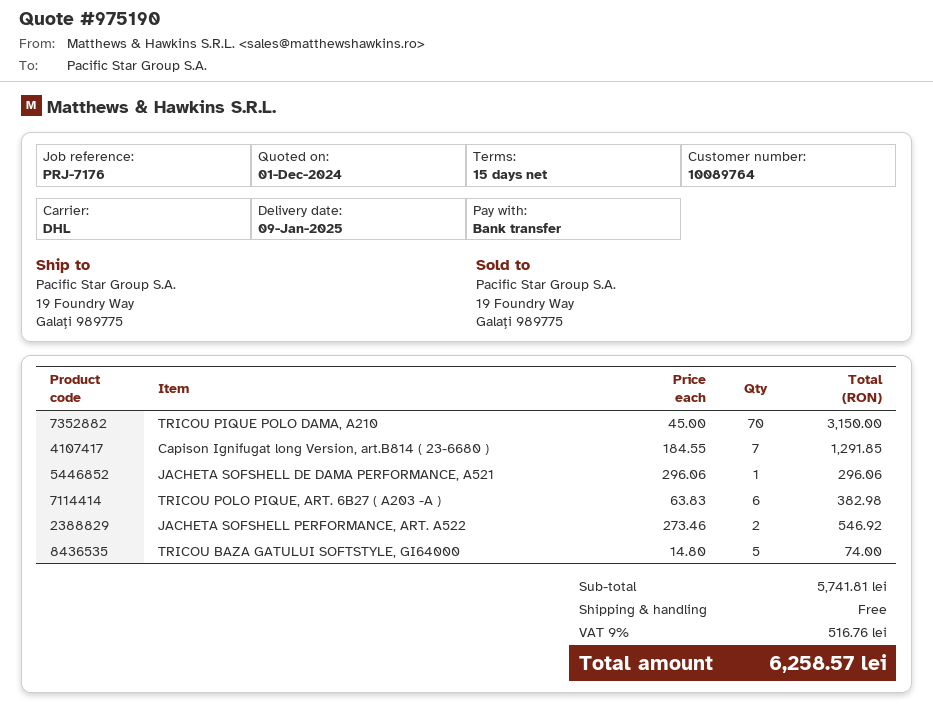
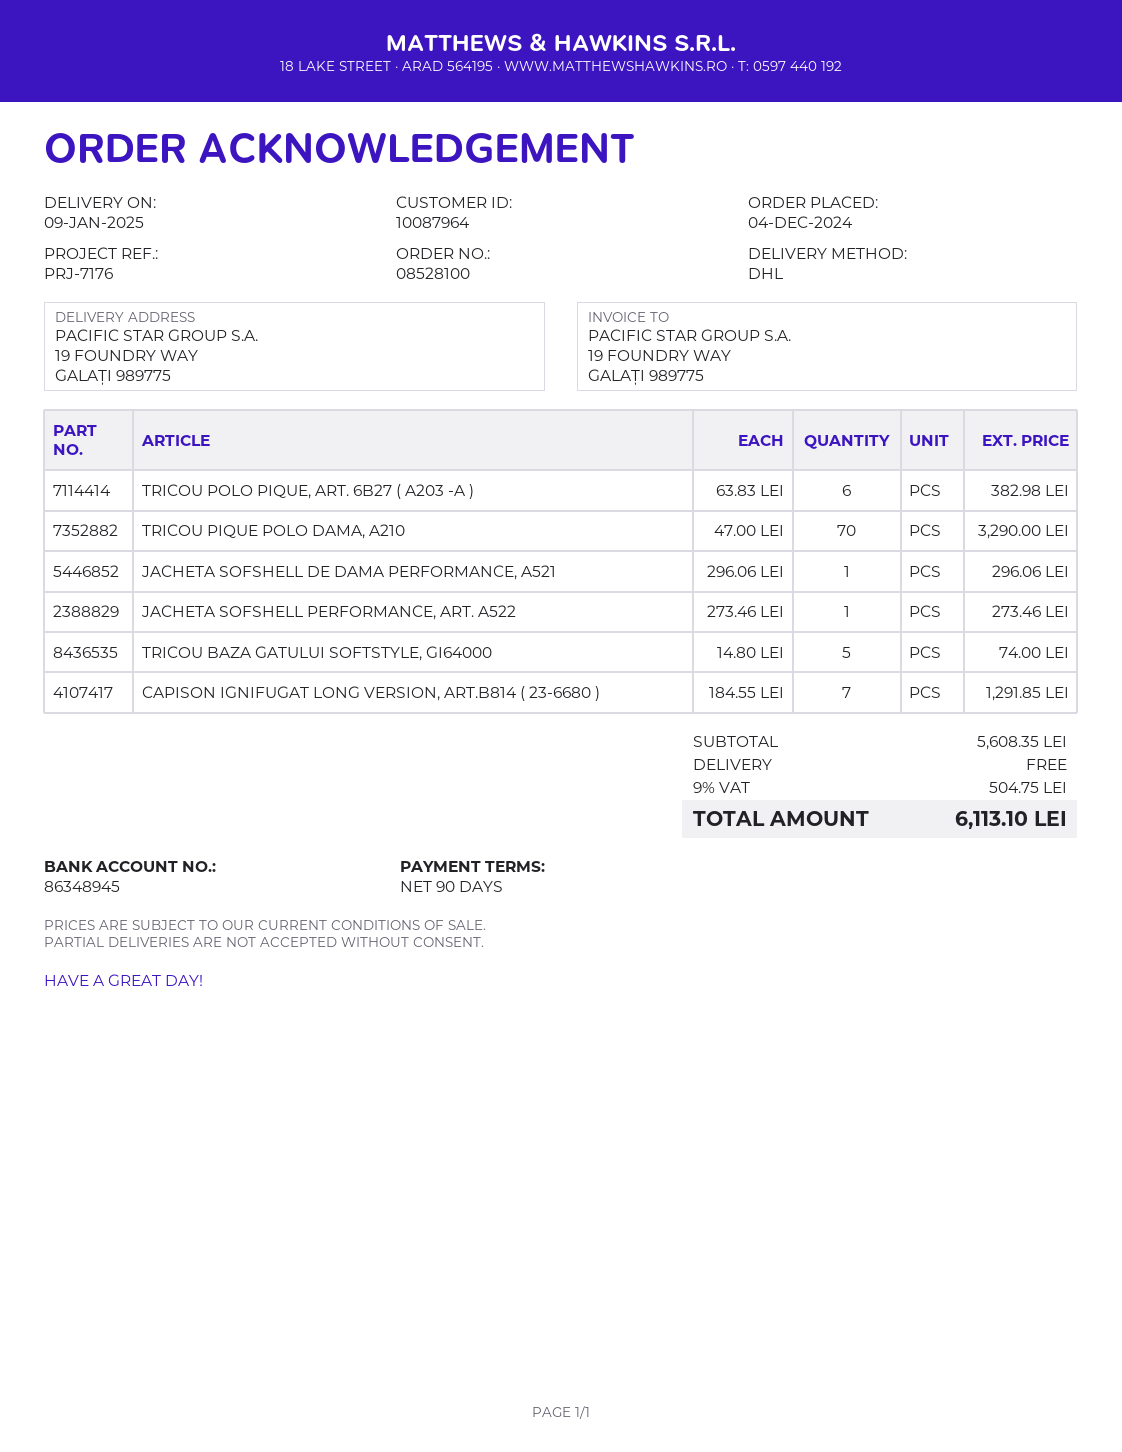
payment terms: 15 days -> 90 days
customer number: 10089764 -> 10087964
TRICOU PIQUE POLO DAMA, A210: 70 x 45.00 = 3150.00 -> 70 x 47.00 = 3290.00
JACHETA SOFSHELL PERFORMANCE, ART. A522: 2 x 273.46 = 546.92 -> 1 x 273.46 = 273.46
subtotal: 5741.81 -> 5608.35
tax: 9% = 516.76 -> 9% = 504.75
total: 6258.57 -> 6113.10

